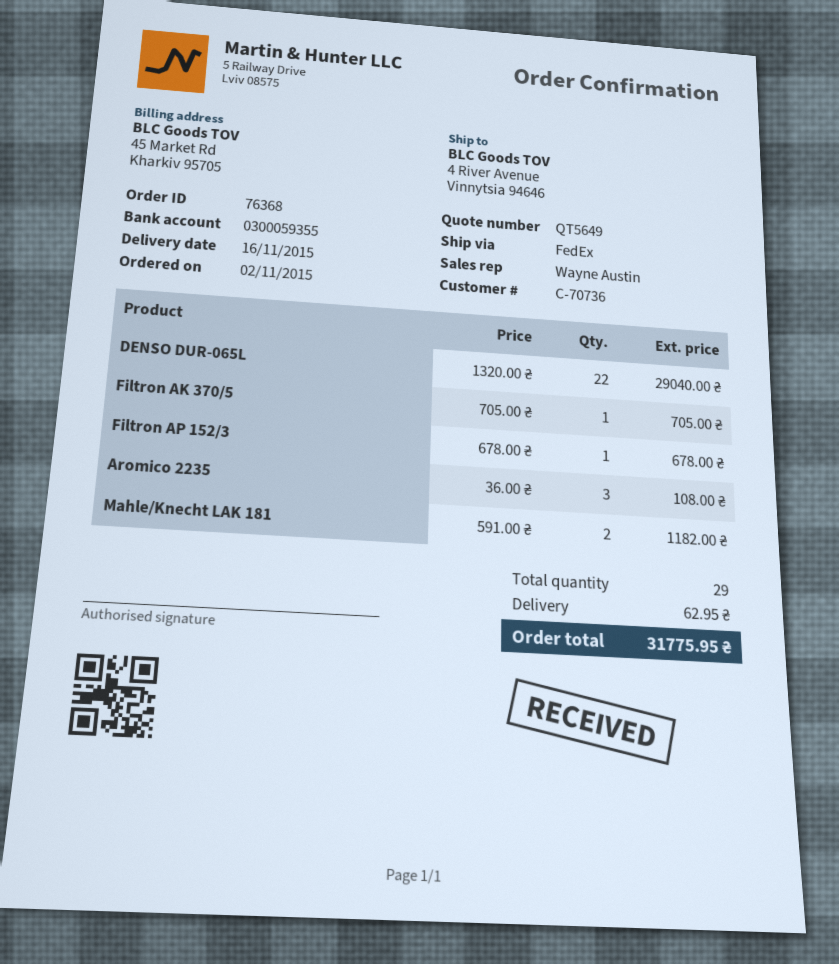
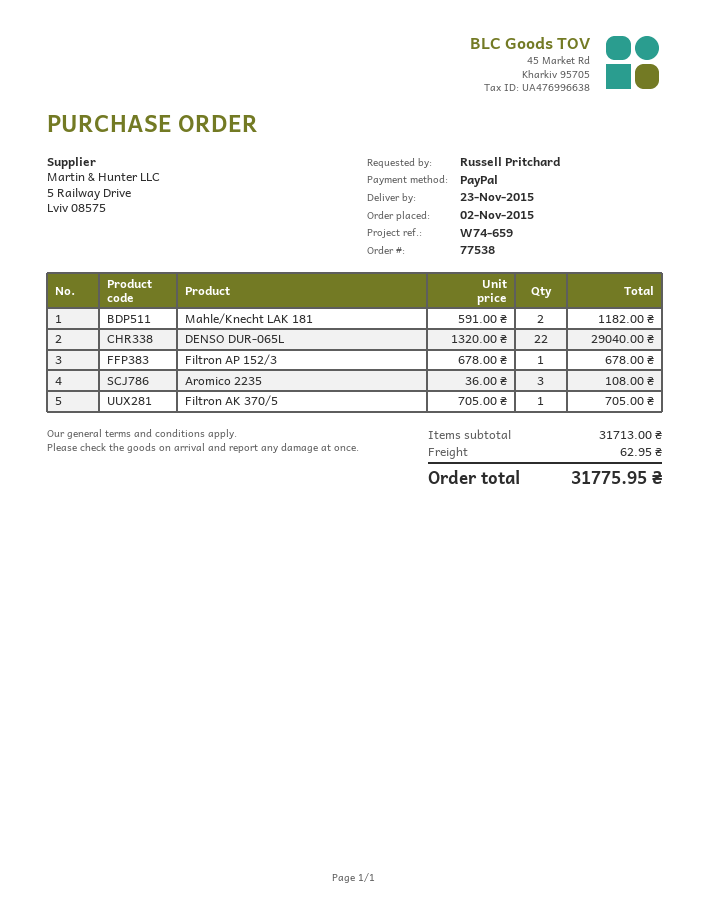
order number: 76368 -> 77538
delivery date: 2015-11-16 -> 2015-11-23

